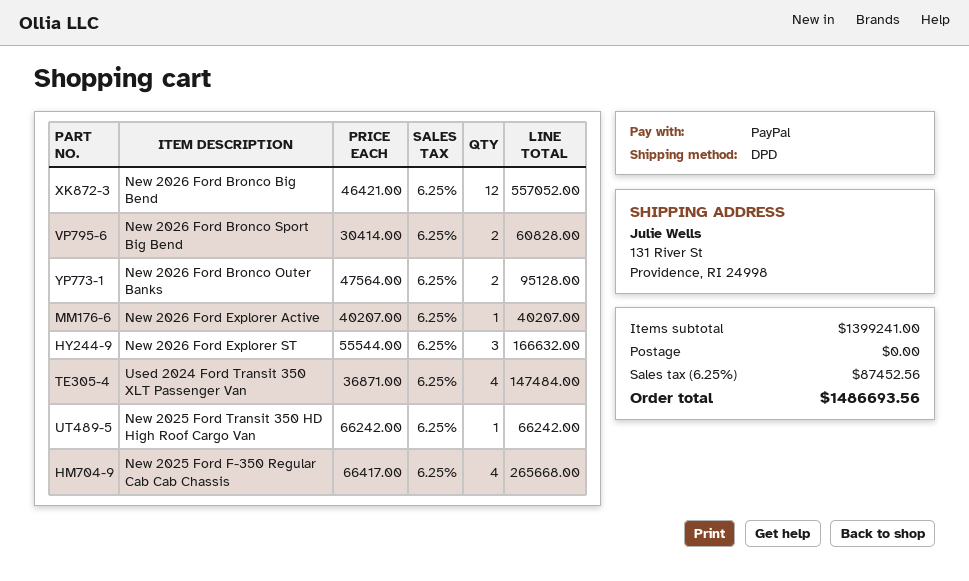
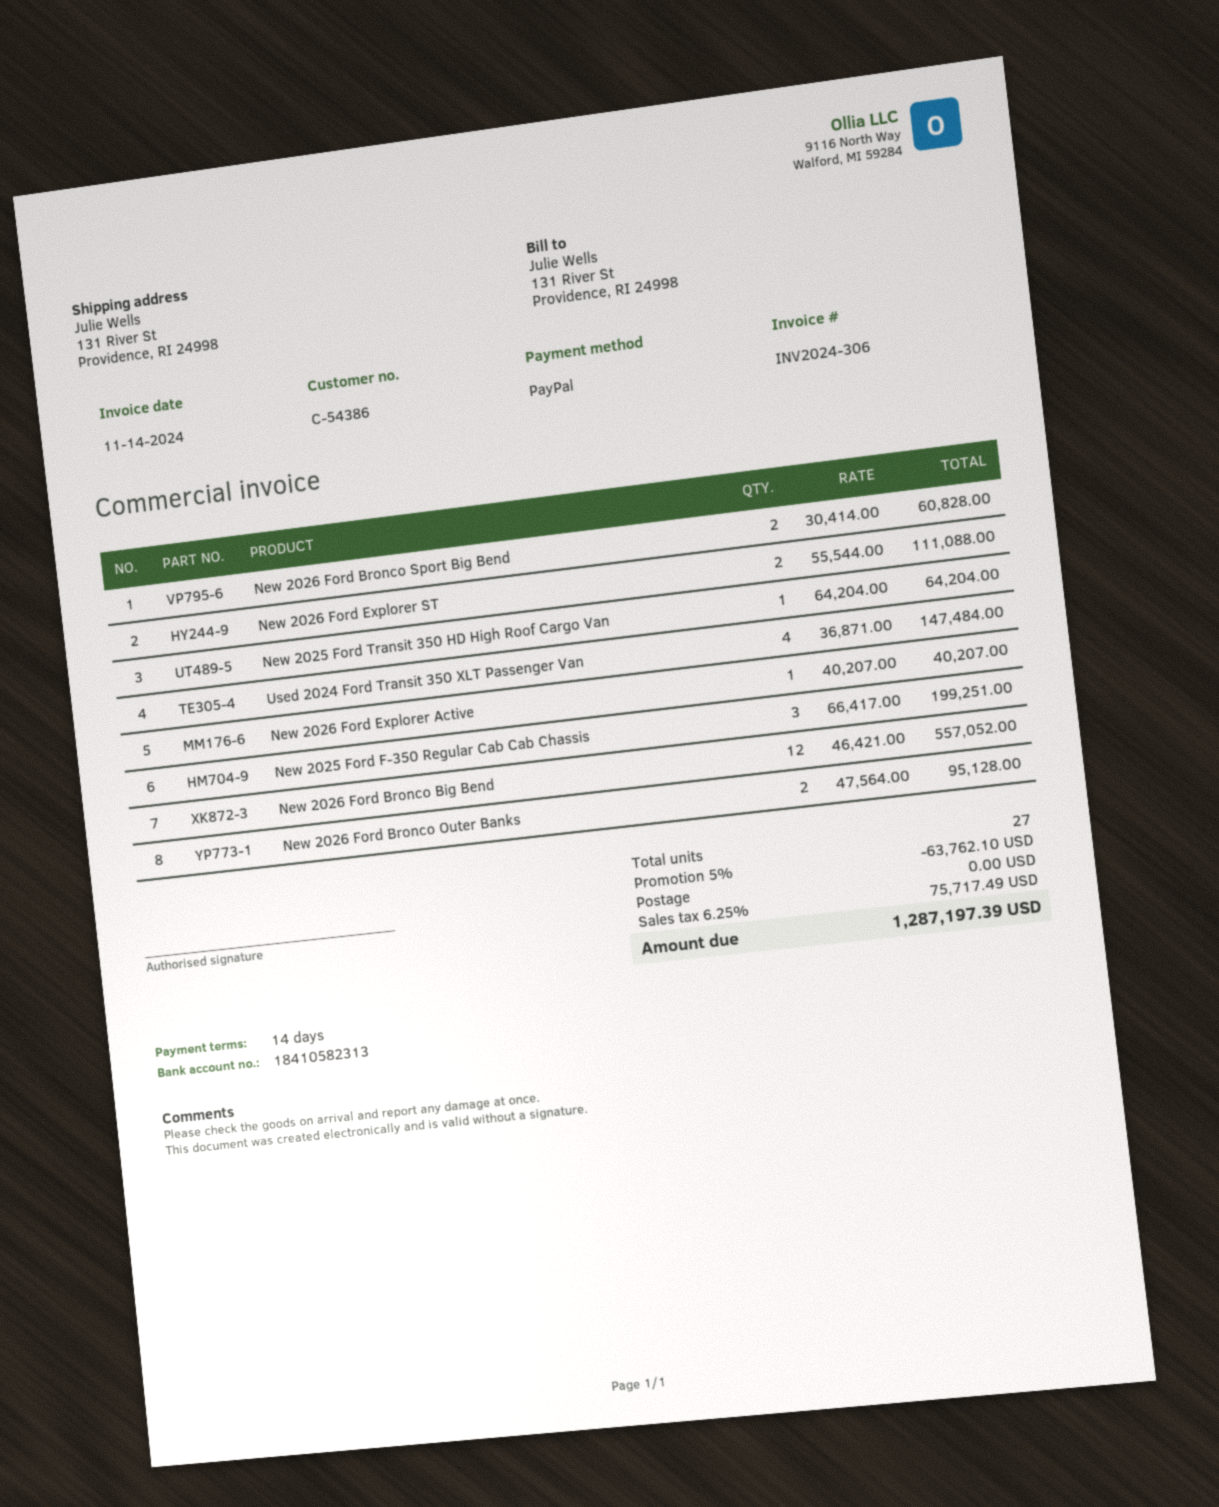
New 2026 Ford Explorer ST: 3 x 55544.00 = 166632.00 -> 2 x 55544.00 = 111088.00
New 2025 Ford Transit 350 HD High Roof Cargo Van: 1 x 66242.00 = 66242.00 -> 1 x 64204.00 = 64204.00
New 2025 Ford F-350 Regular Cab Cab Chassis: 4 x 66417.00 = 265668.00 -> 3 x 66417.00 = 199251.00
discount: none -> 5% = 63762.10
tax: 6.25% = 87452.56 -> 6.25% = 75717.49
total: 1486693.56 -> 1287197.39

